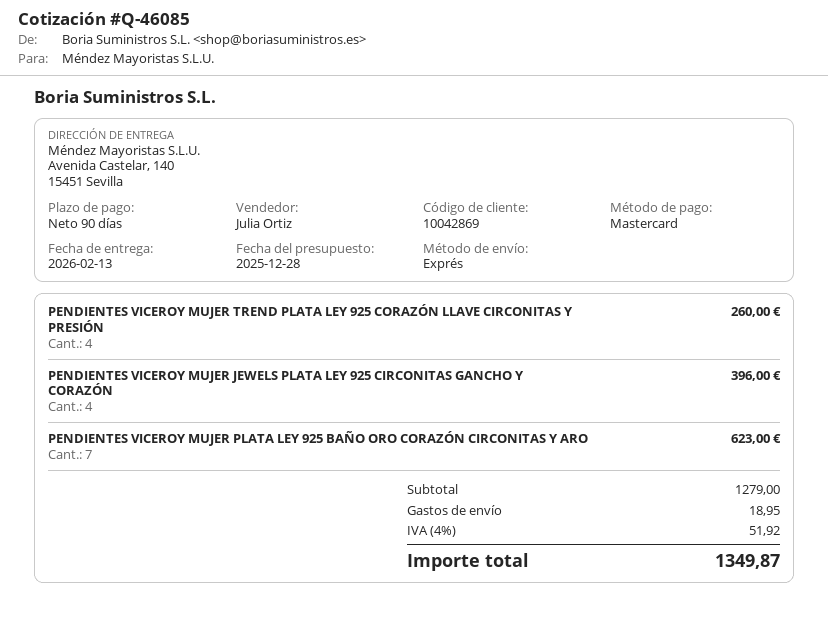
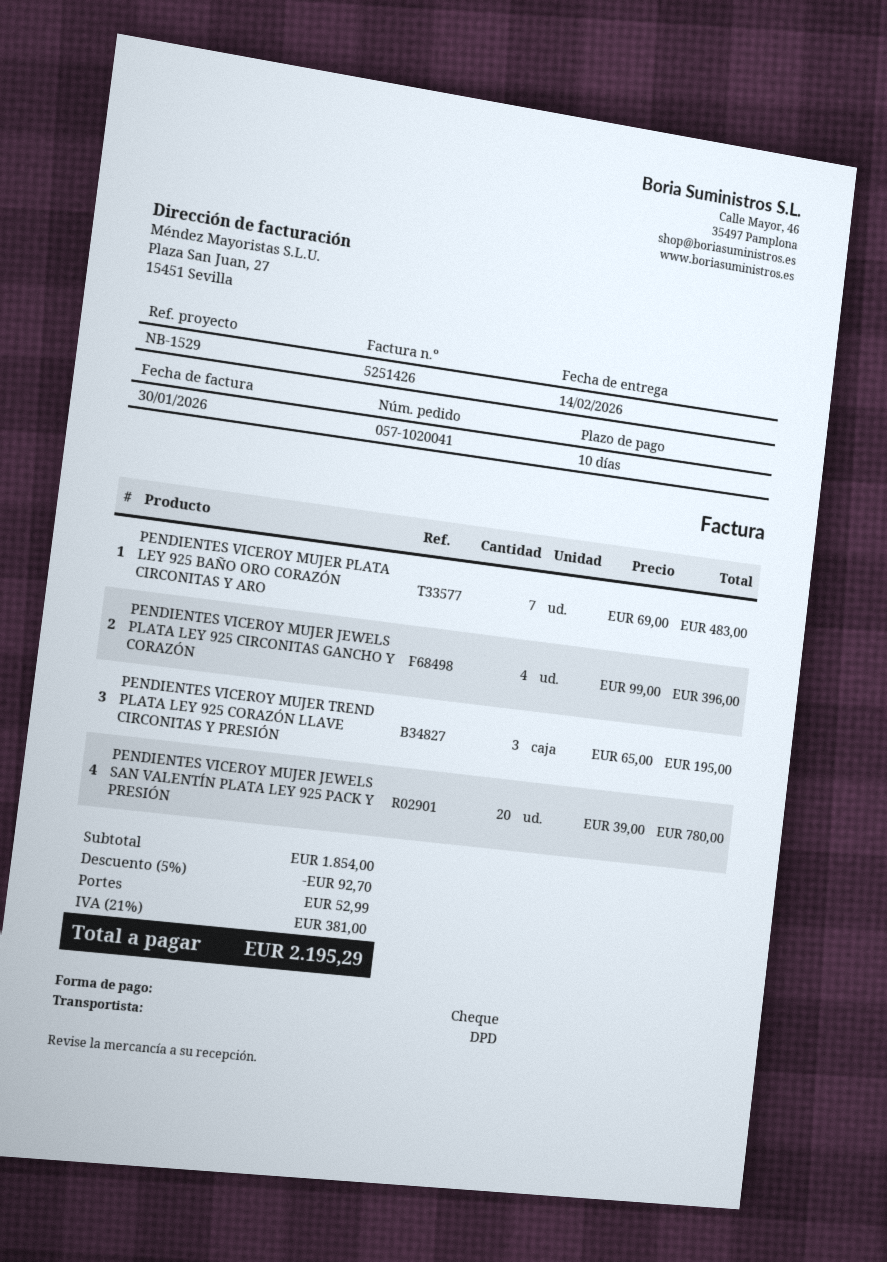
delivery date: 2026-02-13 -> 2026-02-14
payment terms: 90 days -> 10 days
payment method: Mastercard -> cheque
shipping method: express -> DPD
PENDIENTES VICEROY MUJER TREND PLATA LEY 925 CORAZÓN LLAVE CIRCONITAS Y PRESIÓN: 4 for 260.00 -> 3 for 195.00
PENDIENTES VICEROY MUJER PLATA LEY 925 BAÑO ORO CORAZÓN CIRCONITAS Y ARO: 7 for 623.00 -> 7 for 483.00
PENDIENTES VICEROY MUJER JEWELS SAN VALENTÍN PLATA LEY 925 PACK Y PRESIÓN: none -> 20 for 780.00
subtotal: 1279.00 -> 1854.00
discount: none -> 5% = 92.70
shipping: 18.95 -> 52.99
tax: 4% = 51.92 -> 21% = 381.00
total: 1349.87 -> 2195.29

